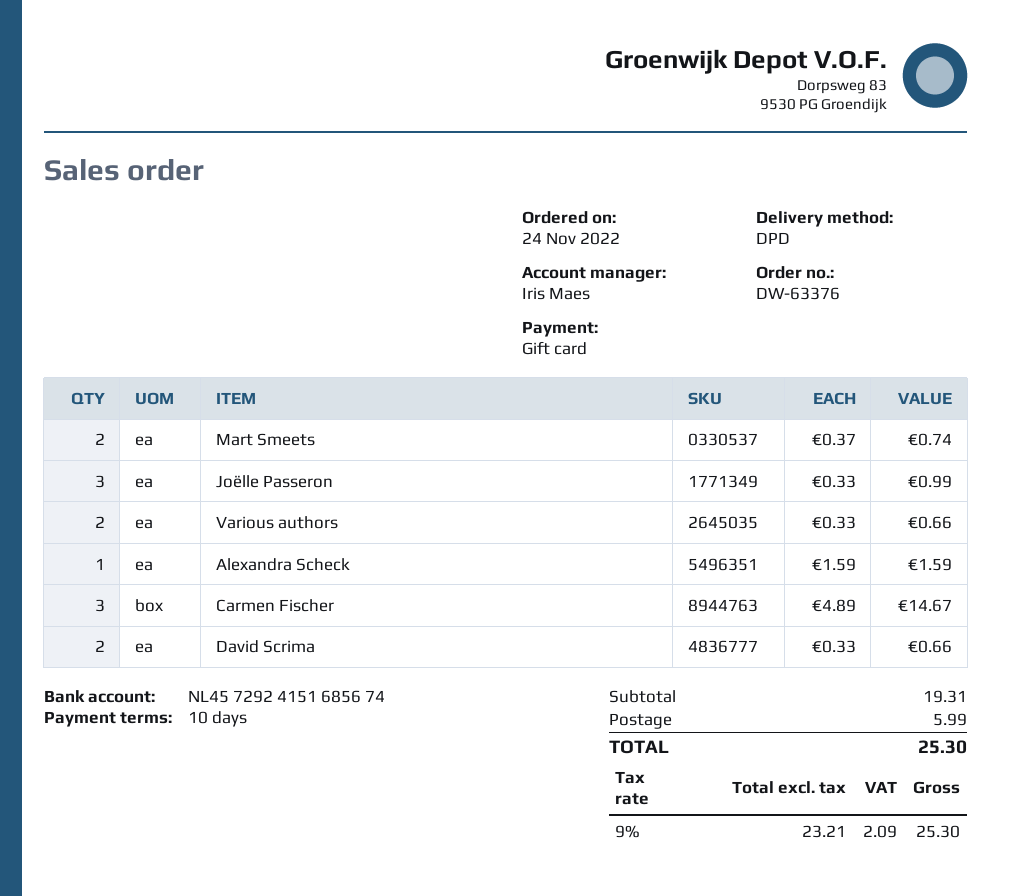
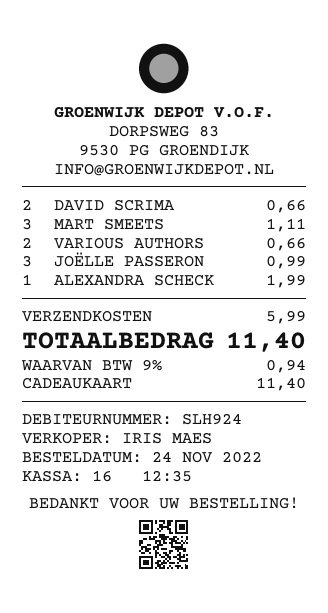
Mart Smeets: 2 for 0.74 -> 3 for 1.11
Alexandra Scheck: 1 for 1.59 -> 1 for 1.99
Carmen Fischer: 3 for 14.67 -> none
tax: 9% = 2.09 -> 9% = 0.94
total: 25.30 -> 11.40

